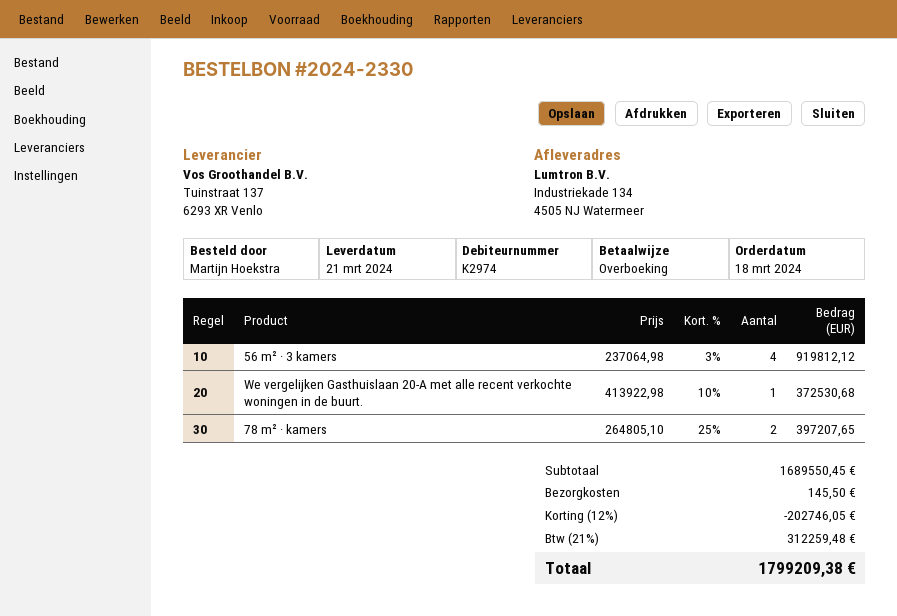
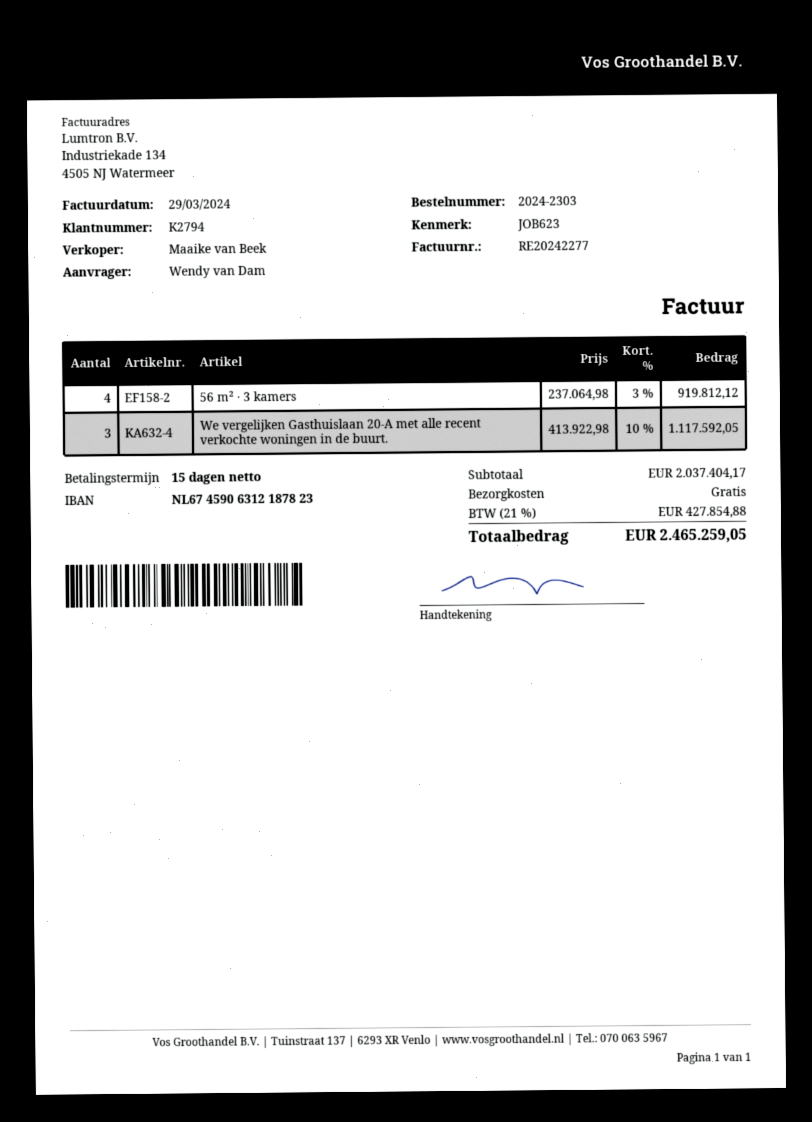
order number: 2024-2330 -> 2024-2303
customer number: K2974 -> K2794
ordered by: Martijn Hoekstra -> Wendy van Dam
We vergelijken Gasthuislaan 20-A met alle recent verkochte woningen in de buurt.: 1 x 413922.98 - 10% = 372530.68 -> 3 x 413922.98 - 10% = 1117592.05
78 m² · kamers: 2 x 264805.10 - 25% = 397207.65 -> none
subtotal: 1689550.45 -> 2037404.17
discount: 12% = 202746.05 -> none
shipping: 145.50 -> 0.00
tax: 21% = 312259.48 -> 21% = 427854.88
total: 1799209.38 -> 2465259.05

